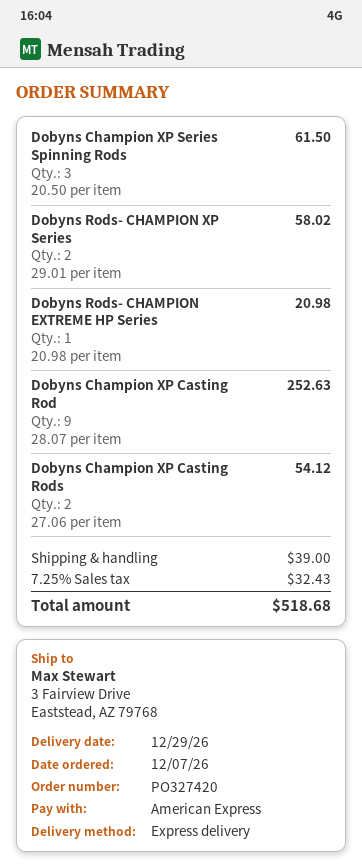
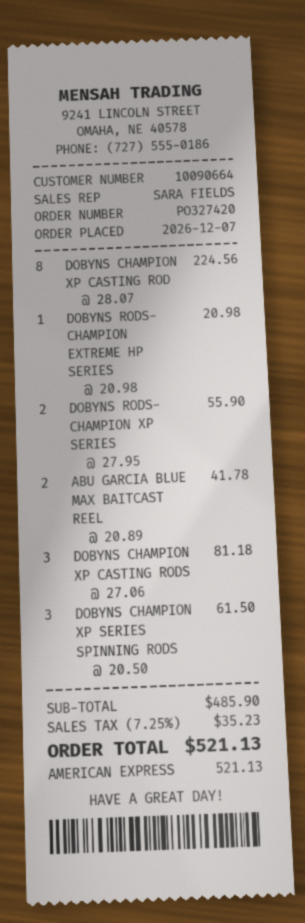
Dobyns Rods- CHAMPION XP Series: 2 x 29.01 = 58.02 -> 2 x 27.95 = 55.90
Dobyns Champion XP Casting Rod: 9 x 28.07 = 252.63 -> 8 x 28.07 = 224.56
Dobyns Champion XP Casting Rods: 2 x 27.06 = 54.12 -> 3 x 27.06 = 81.18
ABU GARCIA BLUE MAX BAITCAST REEL: none -> 2 x 20.89 = 41.78
shipping: 39.00 -> none
tax: 7.25% = 32.43 -> 7.25% = 35.23
total: 518.68 -> 521.13

